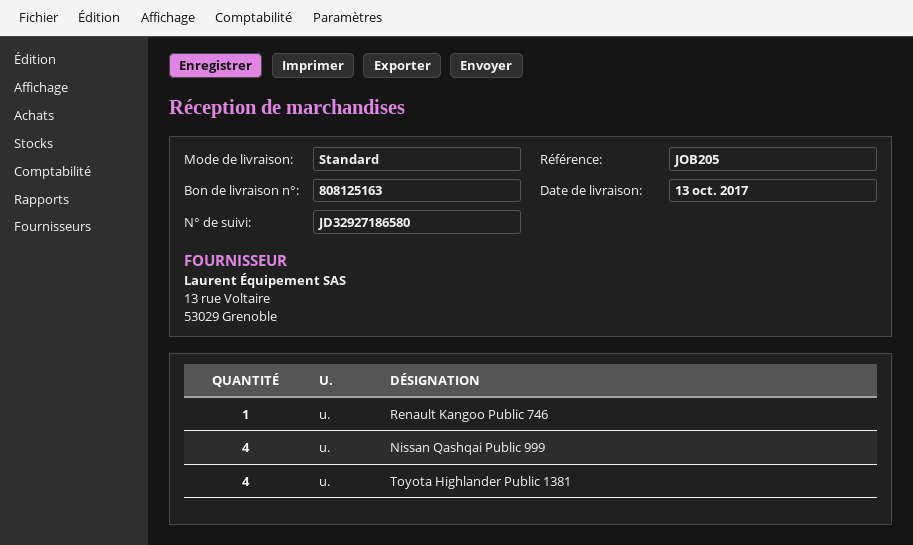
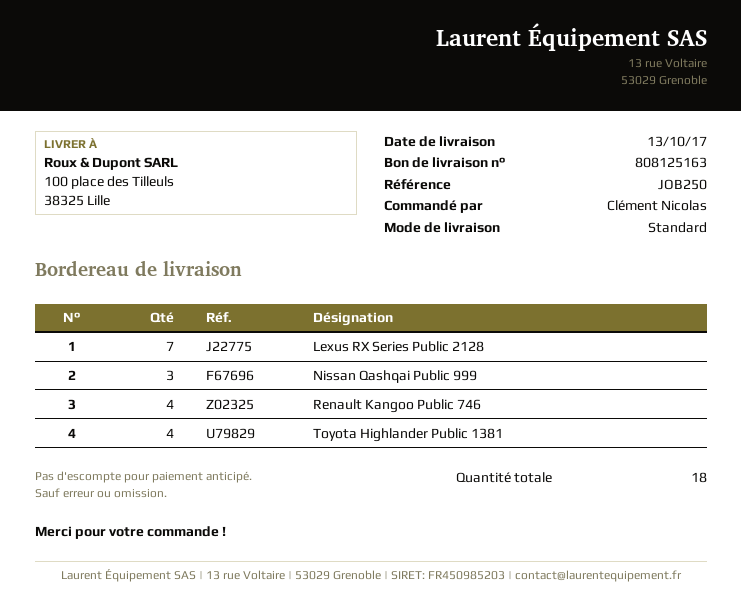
reference: JOB205 -> JOB250
Renault Kangoo Public 746: 1 -> 4
Nissan Qashqai Public 999: 4 -> 3
Lexus RX Series Public 2128: none -> 7

